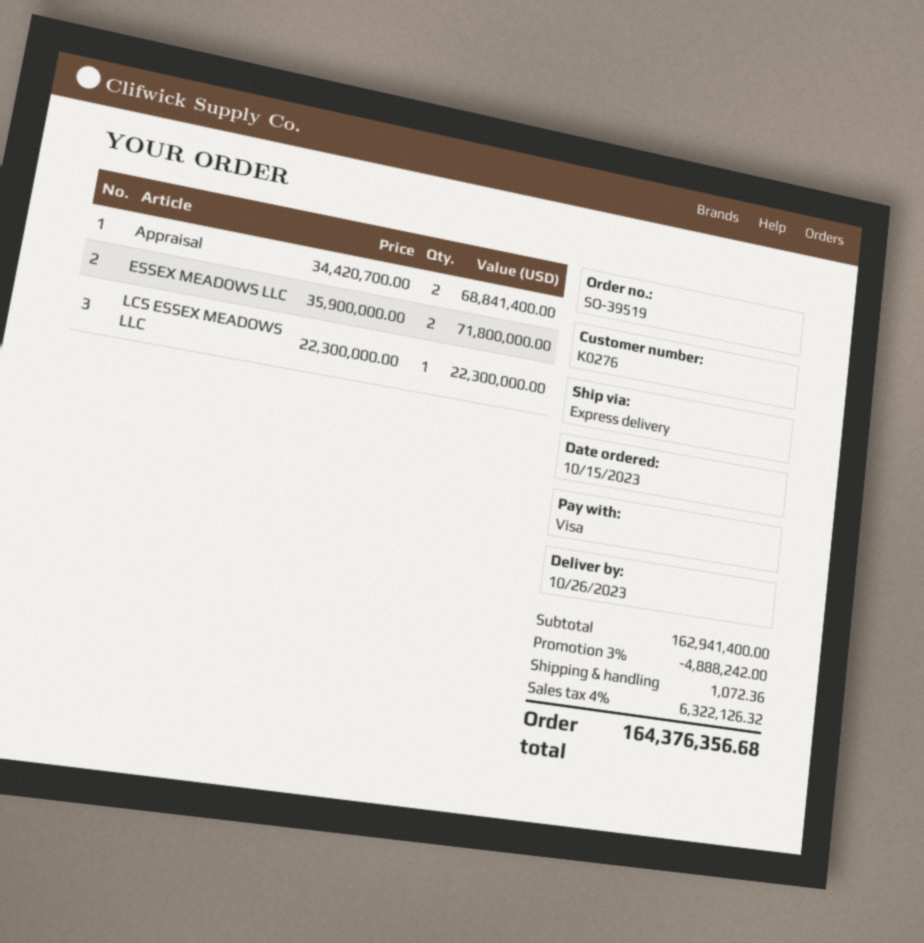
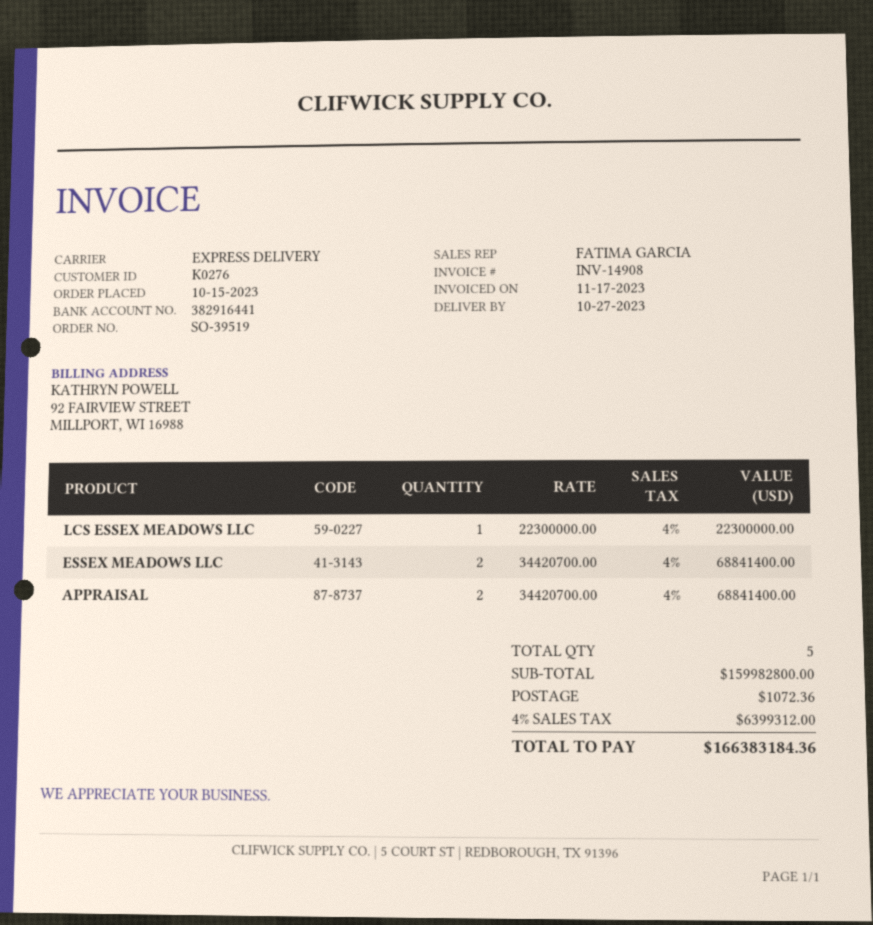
delivery date: 2023-10-26 -> 2023-10-27
ESSEX MEADOWS LLC: 2 x 35900000.00 = 71800000.00 -> 2 x 34420700.00 = 68841400.00
subtotal: 162941400.00 -> 159982800.00
discount: 3% = 4888242.00 -> none
tax: 4% = 6322126.32 -> 4% = 6399312.00
total: 164376356.68 -> 166383184.36

